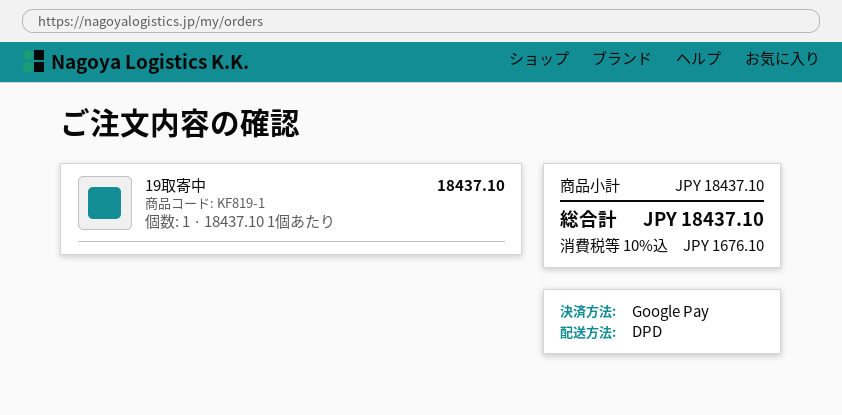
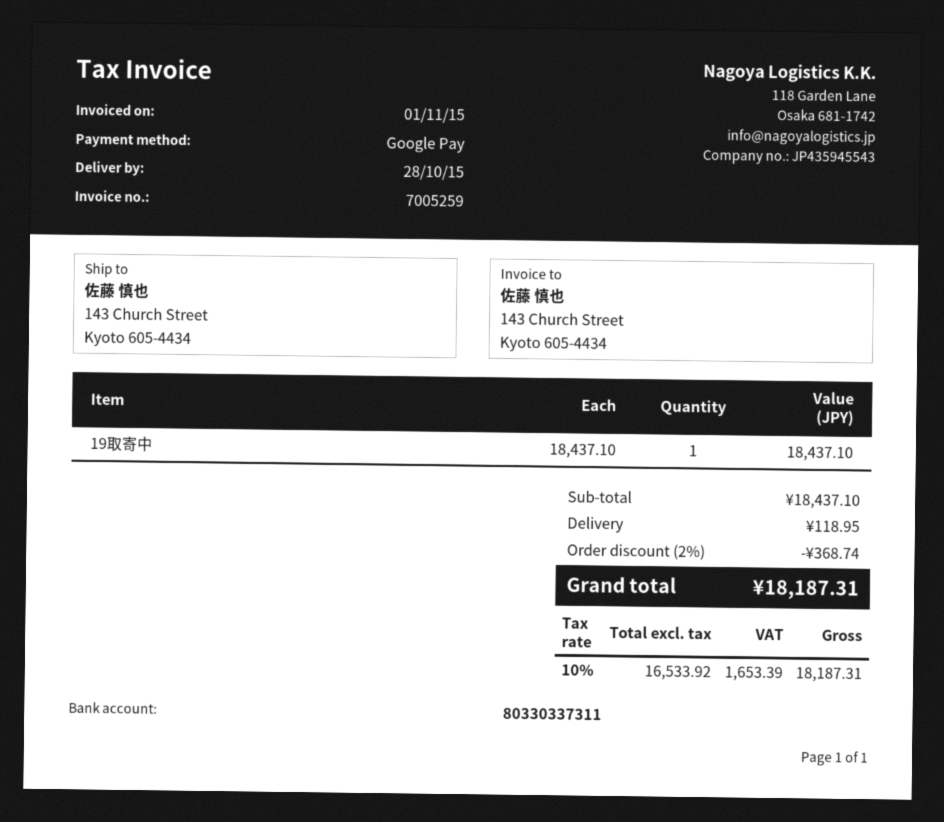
discount: none -> 2% = 368.74
shipping: none -> 118.95
tax: 10% = 1676.10 -> 10% = 1653.39
total: 18437.10 -> 18187.31

